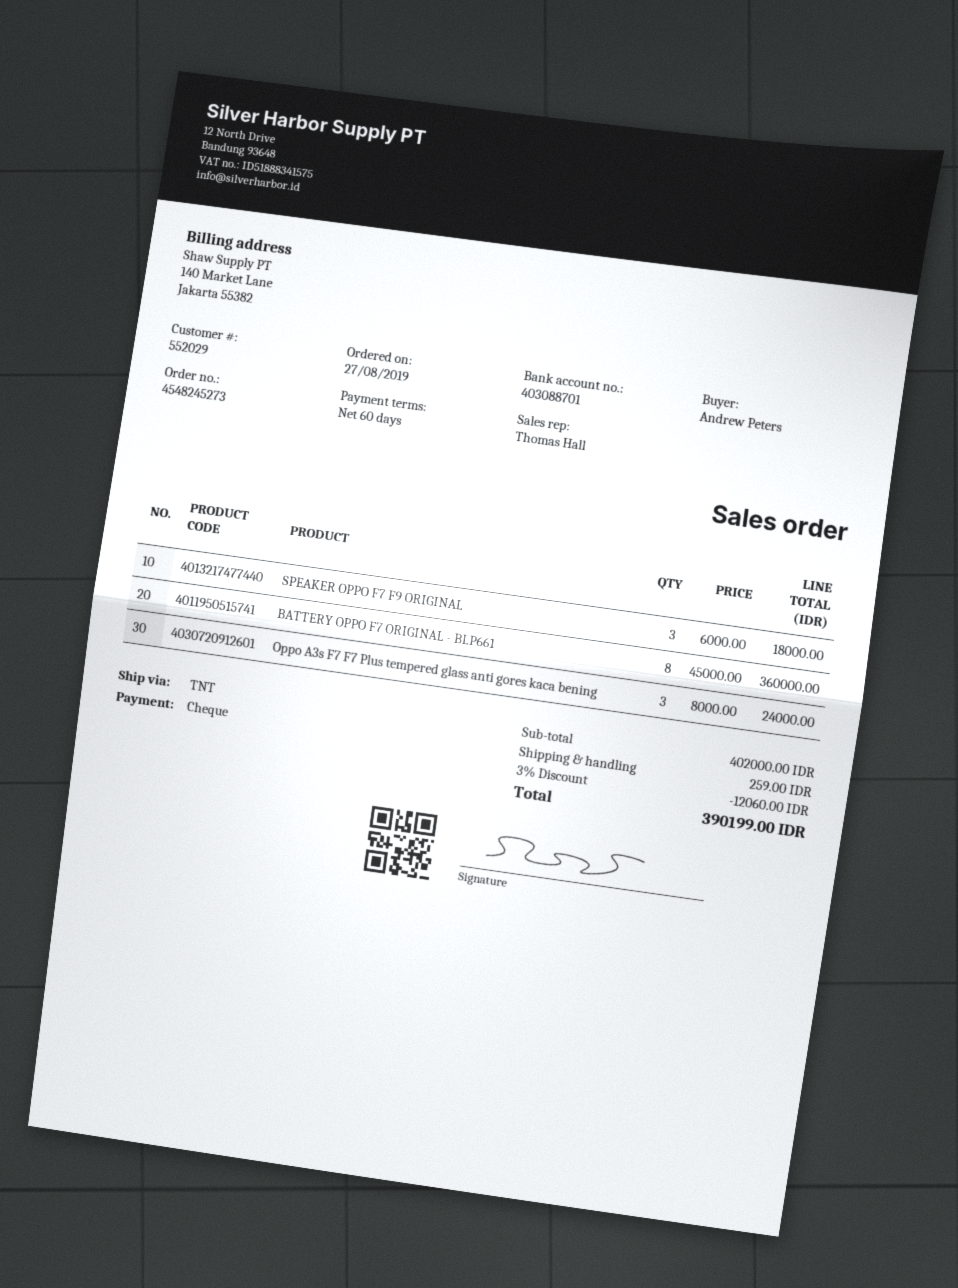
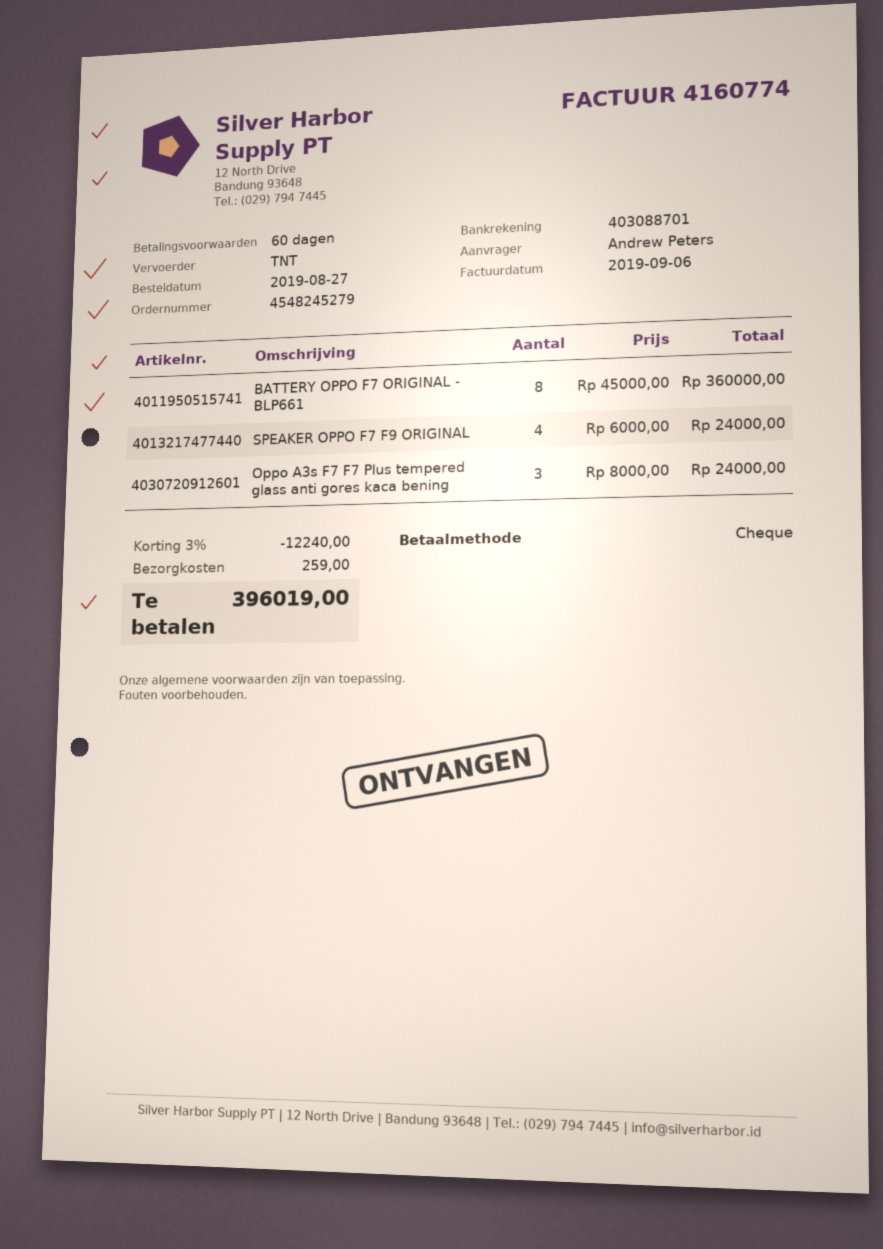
order number: 4548245273 -> 4548245279
SPEAKER OPPO F7 F9 ORIGINAL: 3 x 6000.00 = 18000.00 -> 4 x 6000.00 = 24000.00
discount: 3% = 12060.00 -> 3% = 12240.00
total: 390199.00 -> 396019.00

